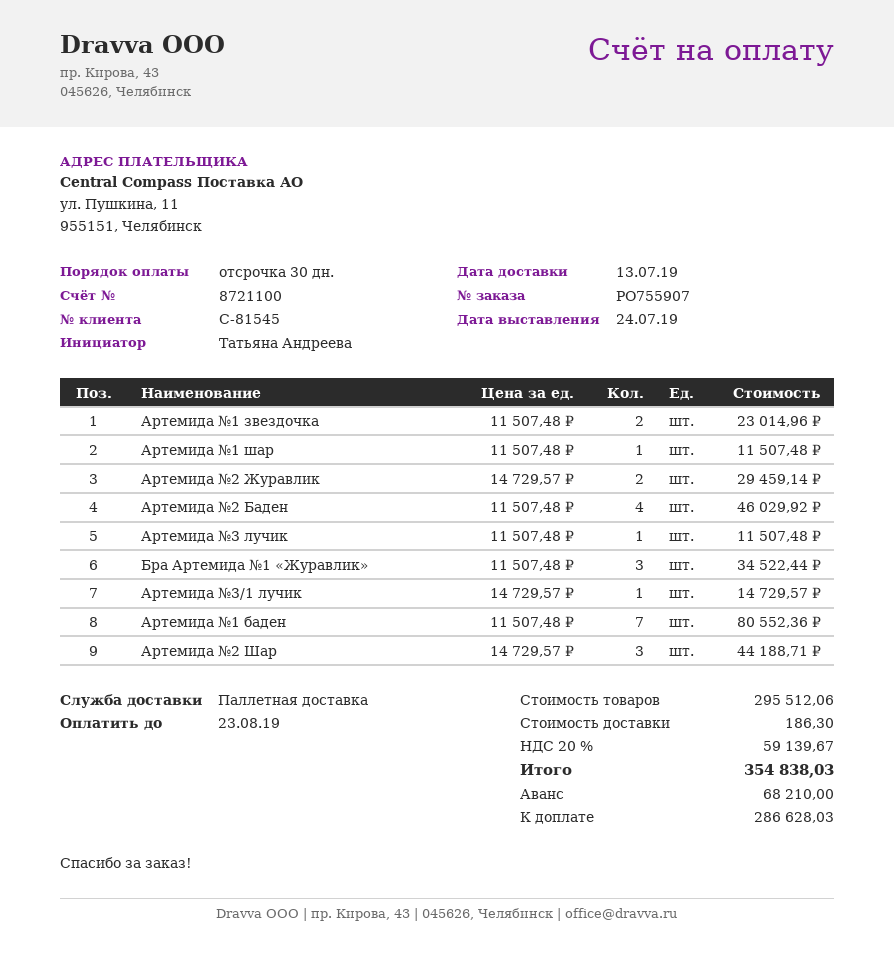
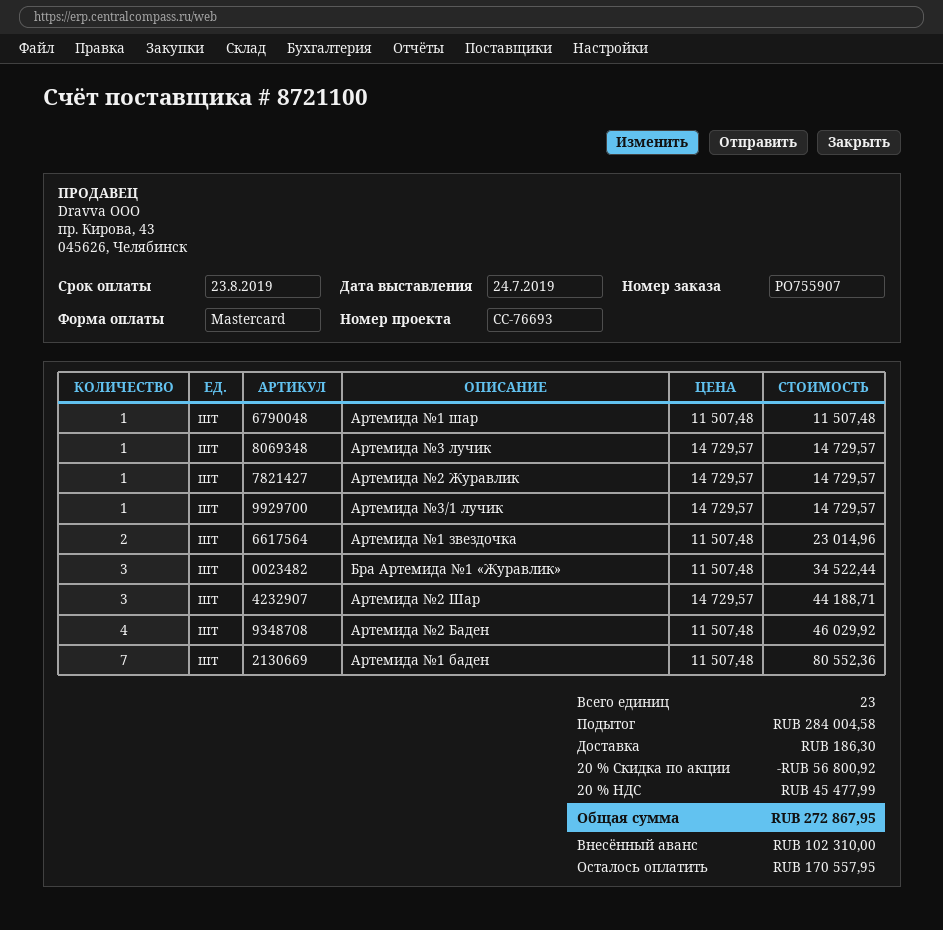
Артемида №2 Журавлик: 2 x 14729.57 = 29459.14 -> 1 x 14729.57 = 14729.57
Артемида №3 лучик: 1 x 11507.48 = 11507.48 -> 1 x 14729.57 = 14729.57
subtotal: 295512.06 -> 284004.58
discount: none -> 20% = 56800.92
tax: 20% = 59139.67 -> 20% = 45477.99
total: 354838.03 -> 272867.95
deposit: 68210.00 -> 102310.00
balance: 286628.03 -> 170557.95

